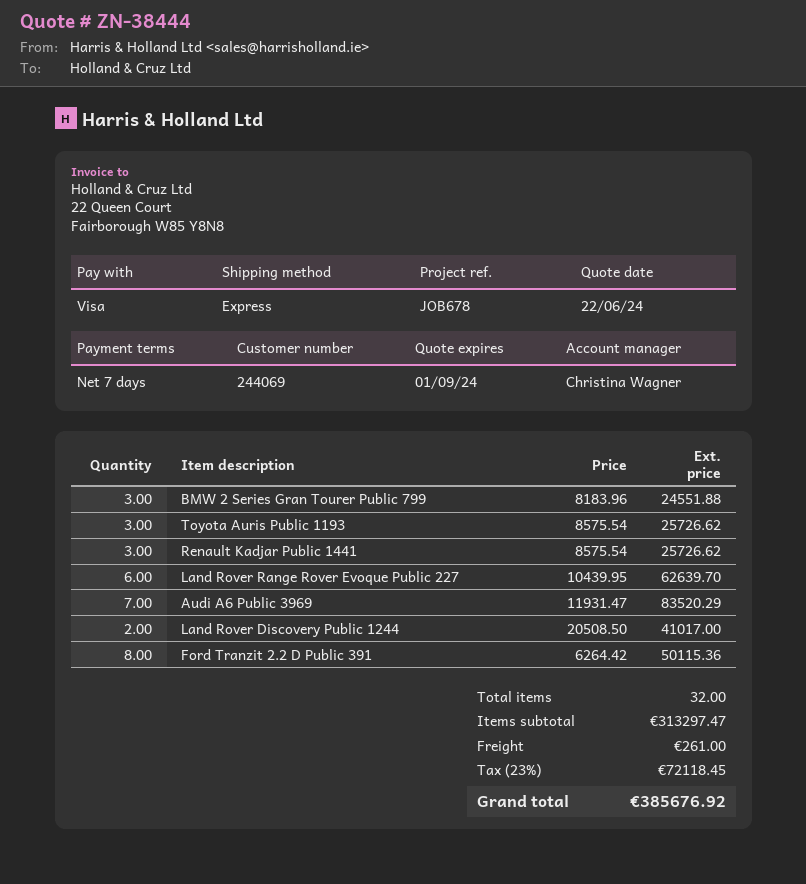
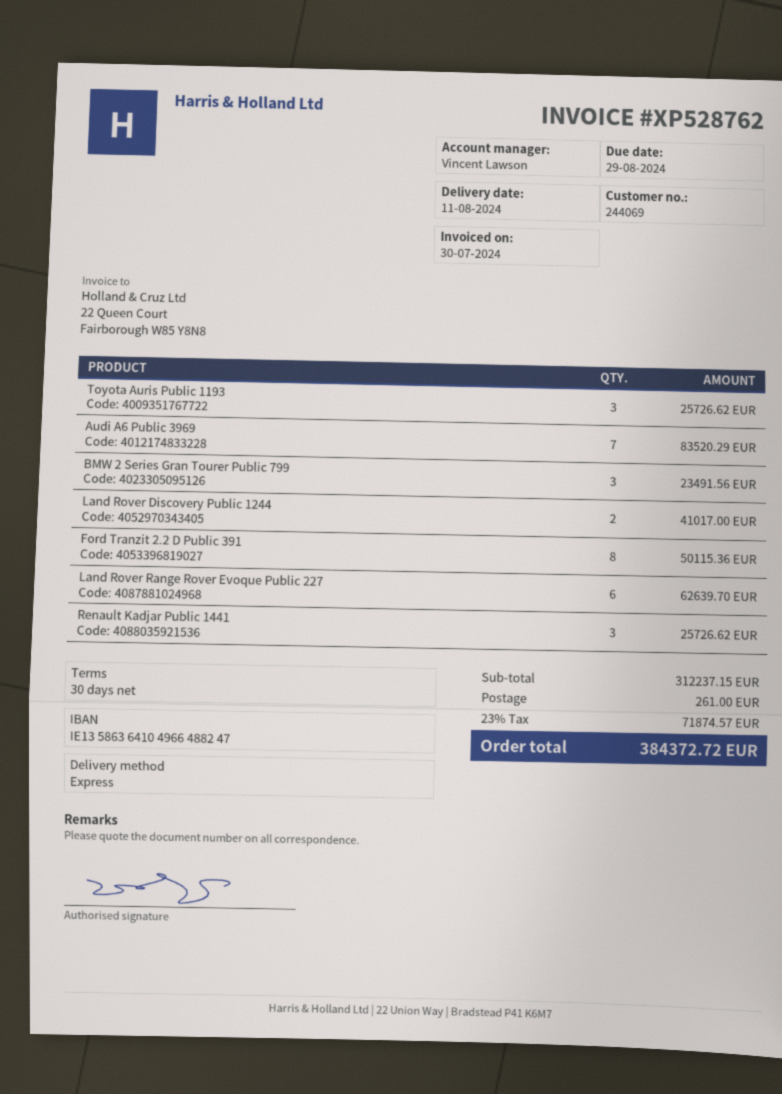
payment terms: 7 days -> 30 days
sales rep: Christina Wagner -> Vincent Lawson
BMW 2 Series Gran Tourer Public 799: 3 for 24551.88 -> 3 for 23491.56
subtotal: 313297.47 -> 312237.15
tax: 23% = 72118.45 -> 23% = 71874.57
total: 385676.92 -> 384372.72

